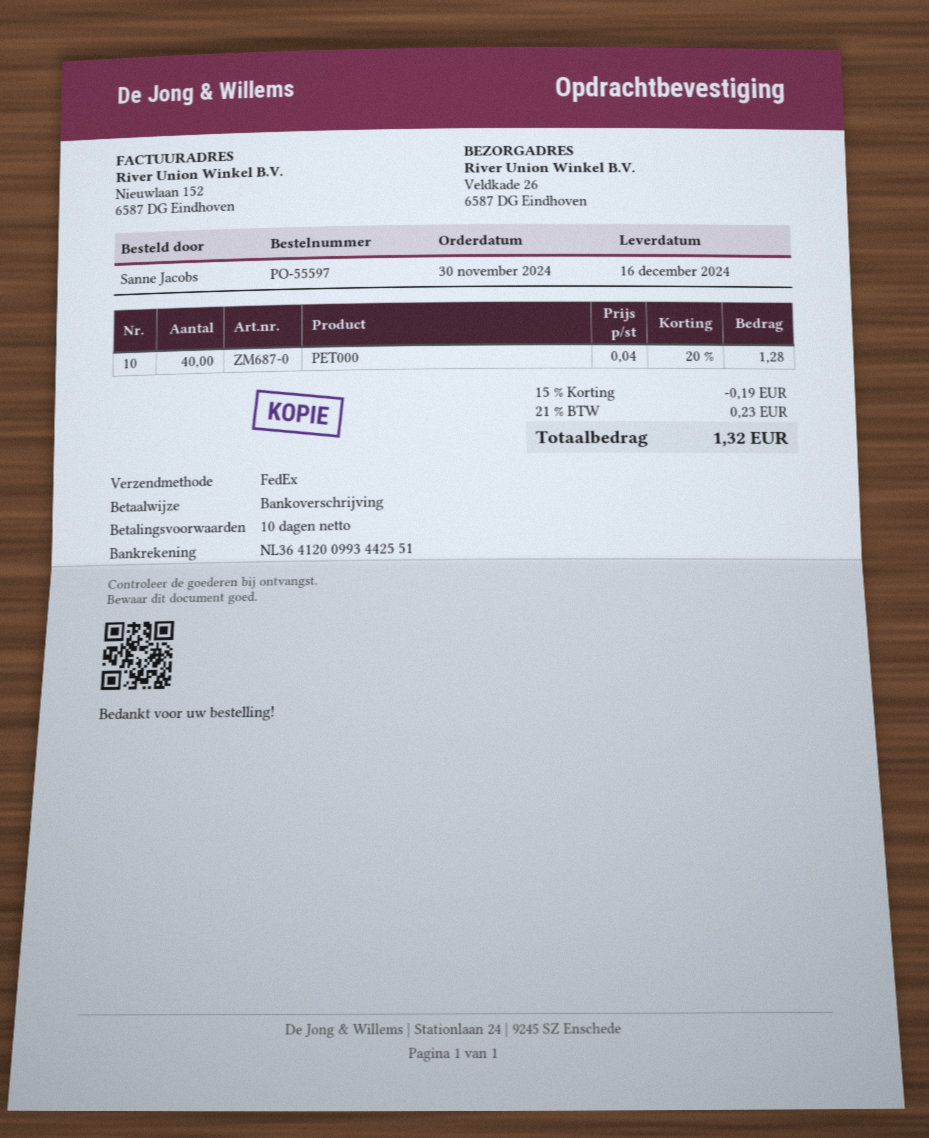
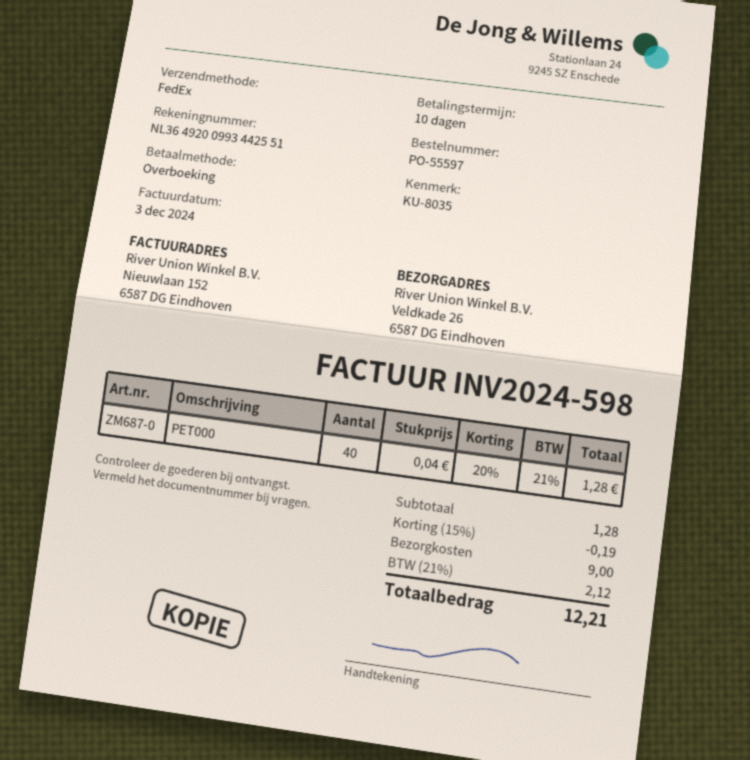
bank account: NL3641200993442551 -> NL3649200993442551
shipping: none -> 9.00
tax: 21% = 0.23 -> 21% = 2.12
total: 1.32 -> 12.21

